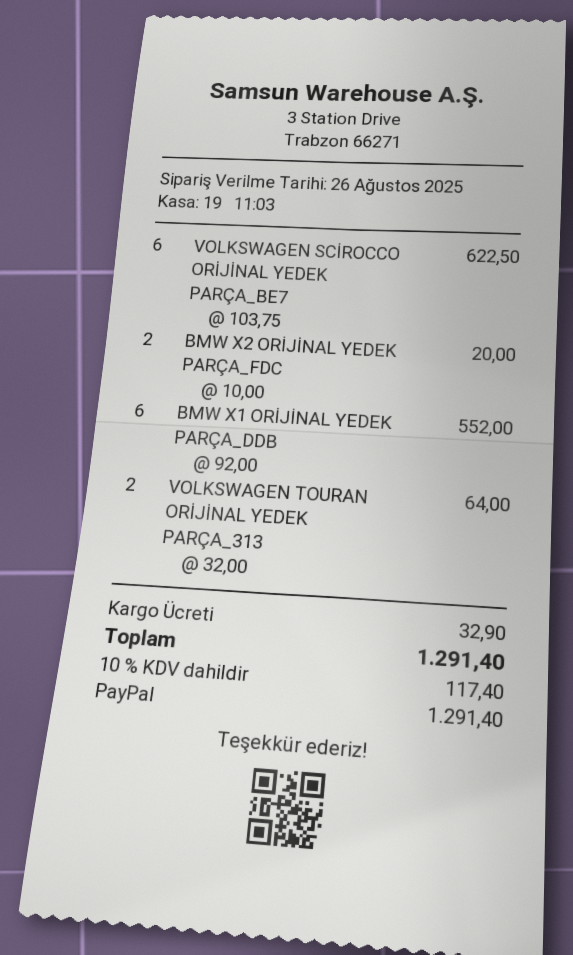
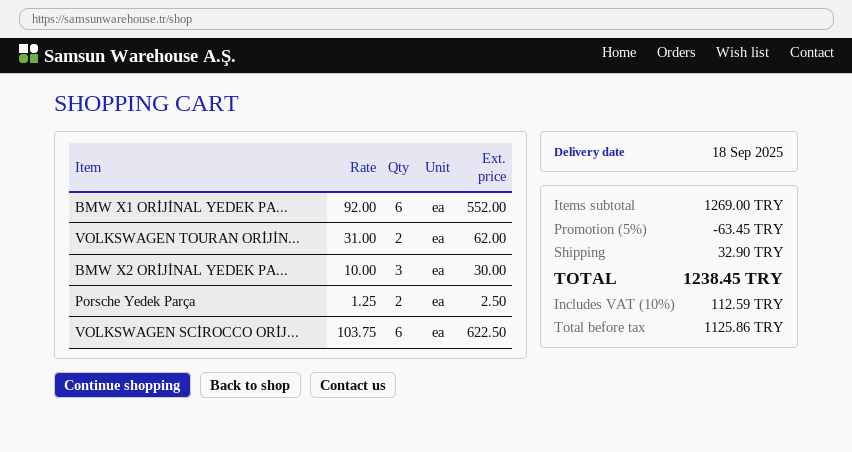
BMW X2 ORİJİNAL YEDEK PARÇA_FDC: 2 x 10.00 = 20.00 -> 3 x 10.00 = 30.00
VOLKSWAGEN TOURAN ORİJİNAL YEDEK PARÇA_313: 2 x 32.00 = 64.00 -> 2 x 31.00 = 62.00
Porsche Yedek Parça: none -> 2 x 1.25 = 2.50
discount: none -> 5% = 63.45
tax: 10% = 117.40 -> 10% = 112.59
total: 1291.40 -> 1238.45

